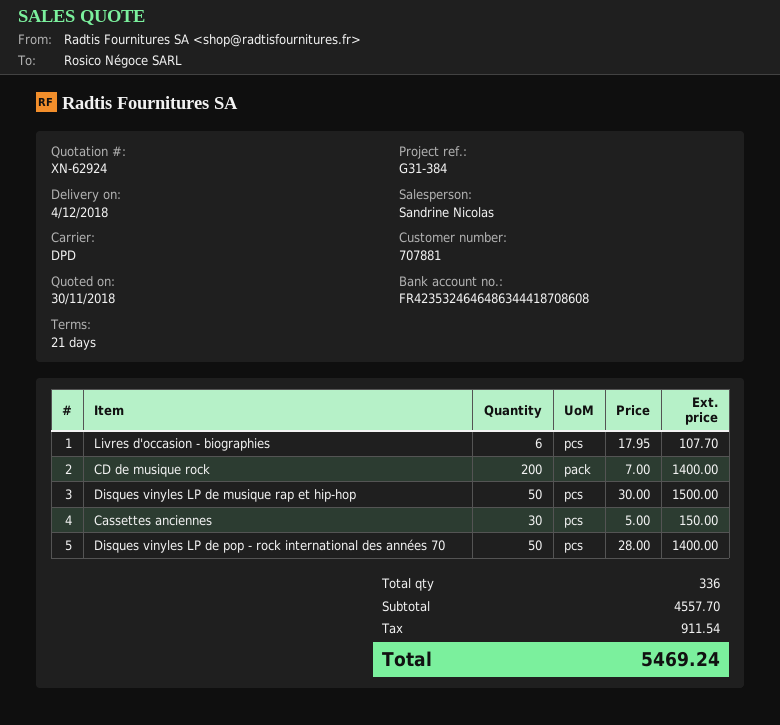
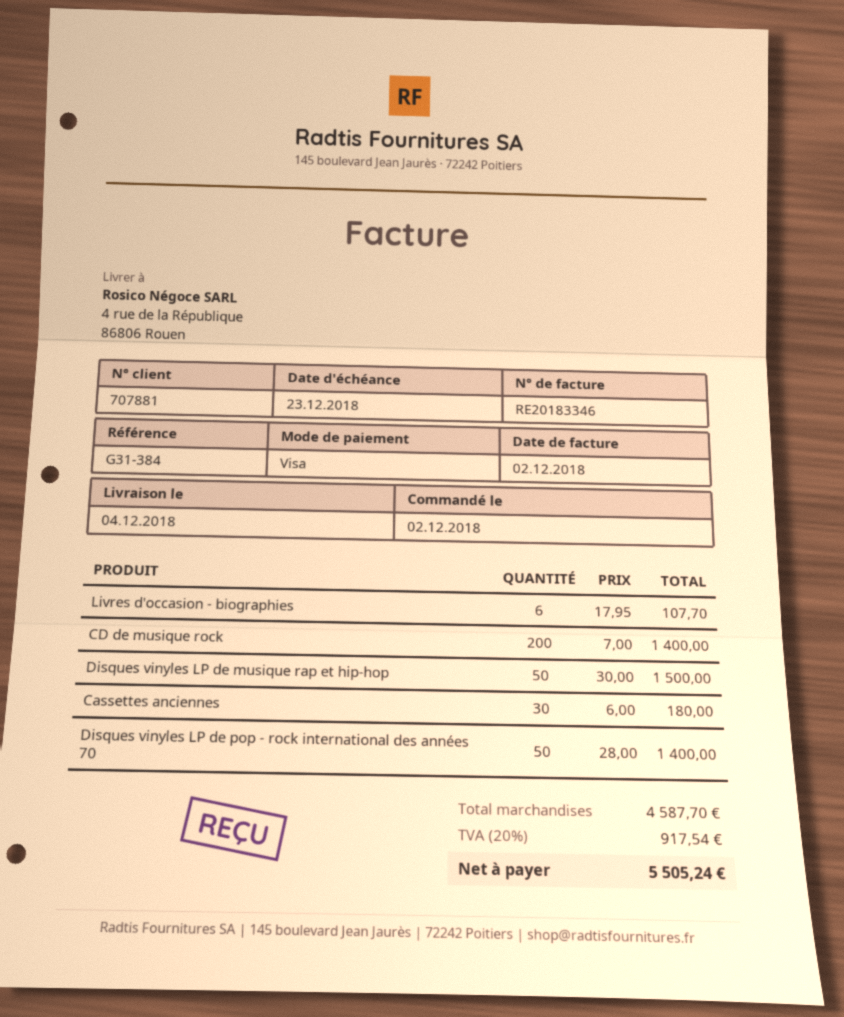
Cassettes anciennes: 30 x 5.00 = 150.00 -> 30 x 6.00 = 180.00
subtotal: 4557.70 -> 4587.70
tax: 911.54 -> 917.54
total: 5469.24 -> 5505.24

